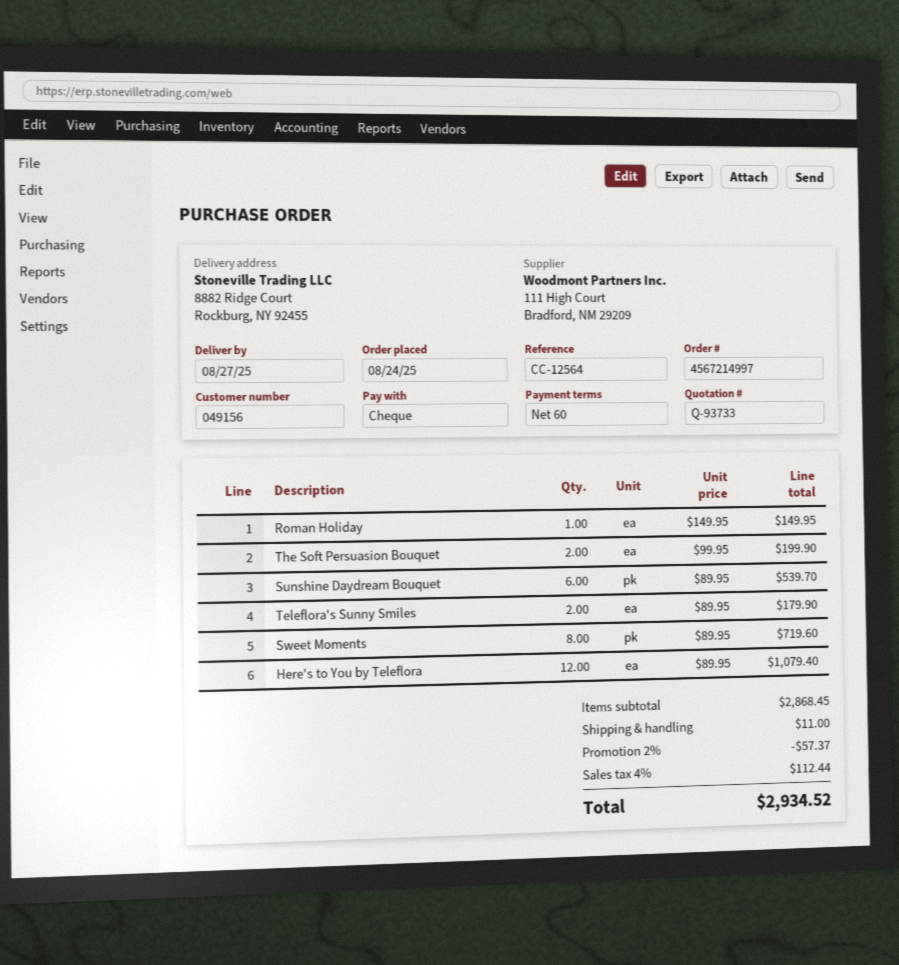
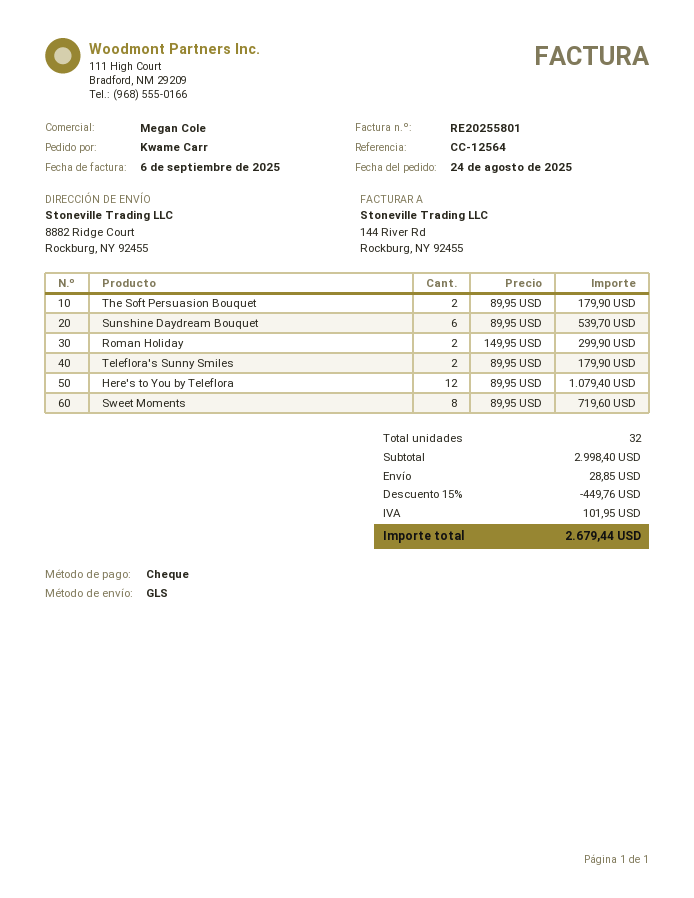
Roman Holiday: 1 x 149.95 = 149.95 -> 2 x 149.95 = 299.90
The Soft Persuasion Bouquet: 2 x 99.95 = 199.90 -> 2 x 89.95 = 179.90
subtotal: 2868.45 -> 2998.40
discount: 2% = 57.37 -> 15% = 449.76
shipping: 11.00 -> 28.85
tax: 112.44 -> 101.95
total: 2934.52 -> 2679.44

